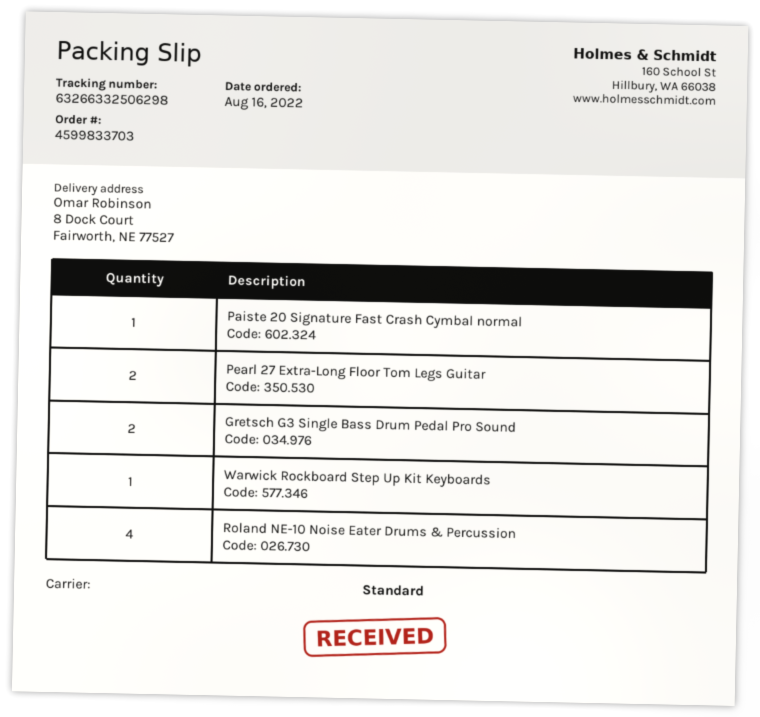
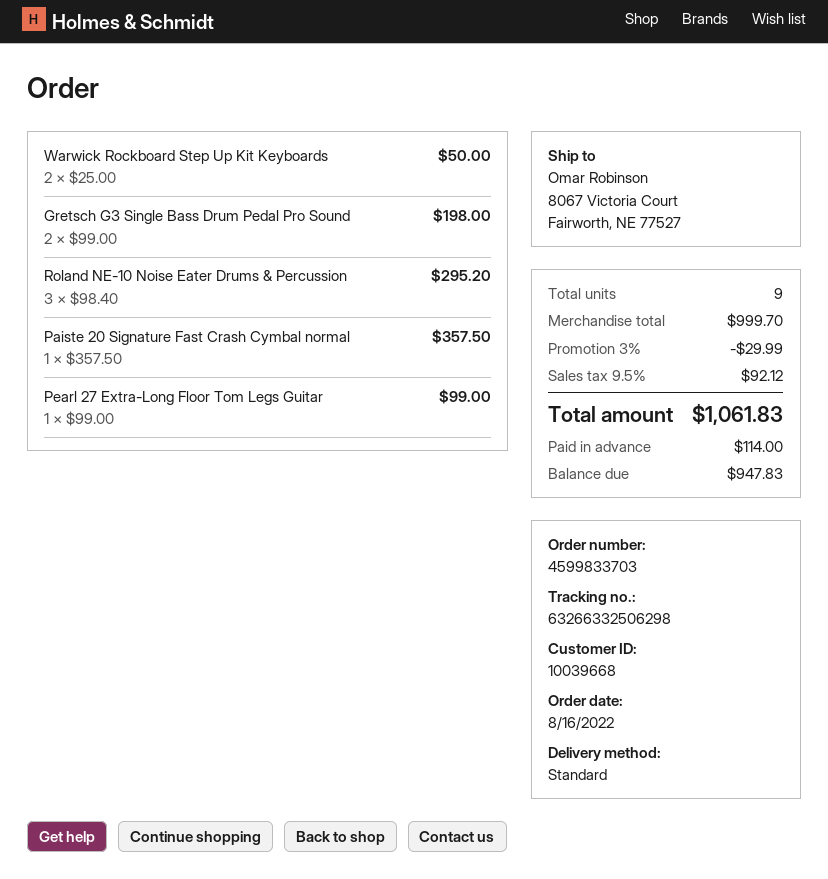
ship to: 8 Dock Court, Fairworth, NE 77527 -> 8067 Victoria Court, Fairworth, NE 77527
Pearl 27 Extra-Long Floor Tom Legs Guitar: 2 -> 1
Warwick Rockboard Step Up Kit Keyboards: 1 -> 2
Roland NE-10 Noise Eater Drums & Percussion: 4 -> 3

